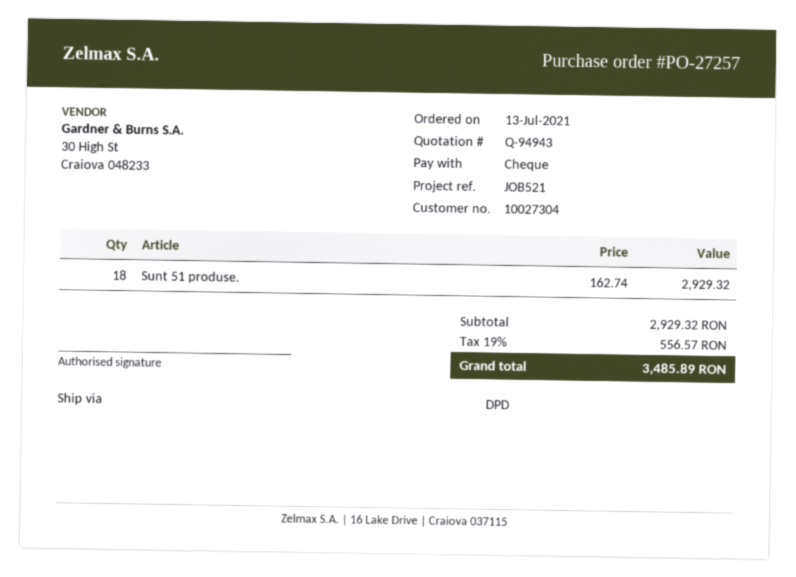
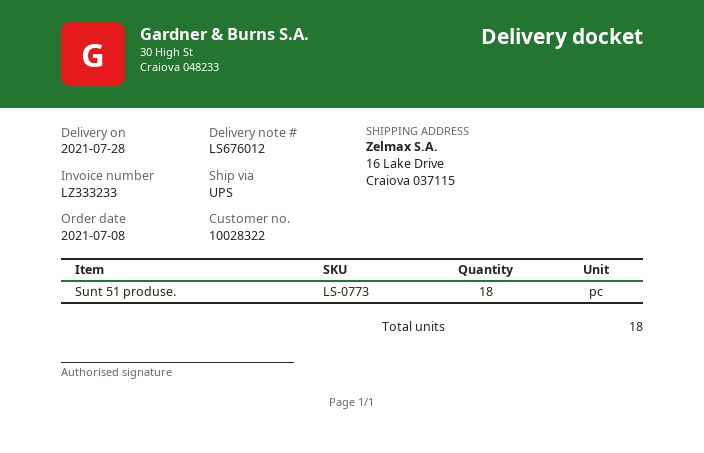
order date: 2021-07-13 -> 2021-07-08
customer number: 10027304 -> 10028322
shipping method: DPD -> UPS

